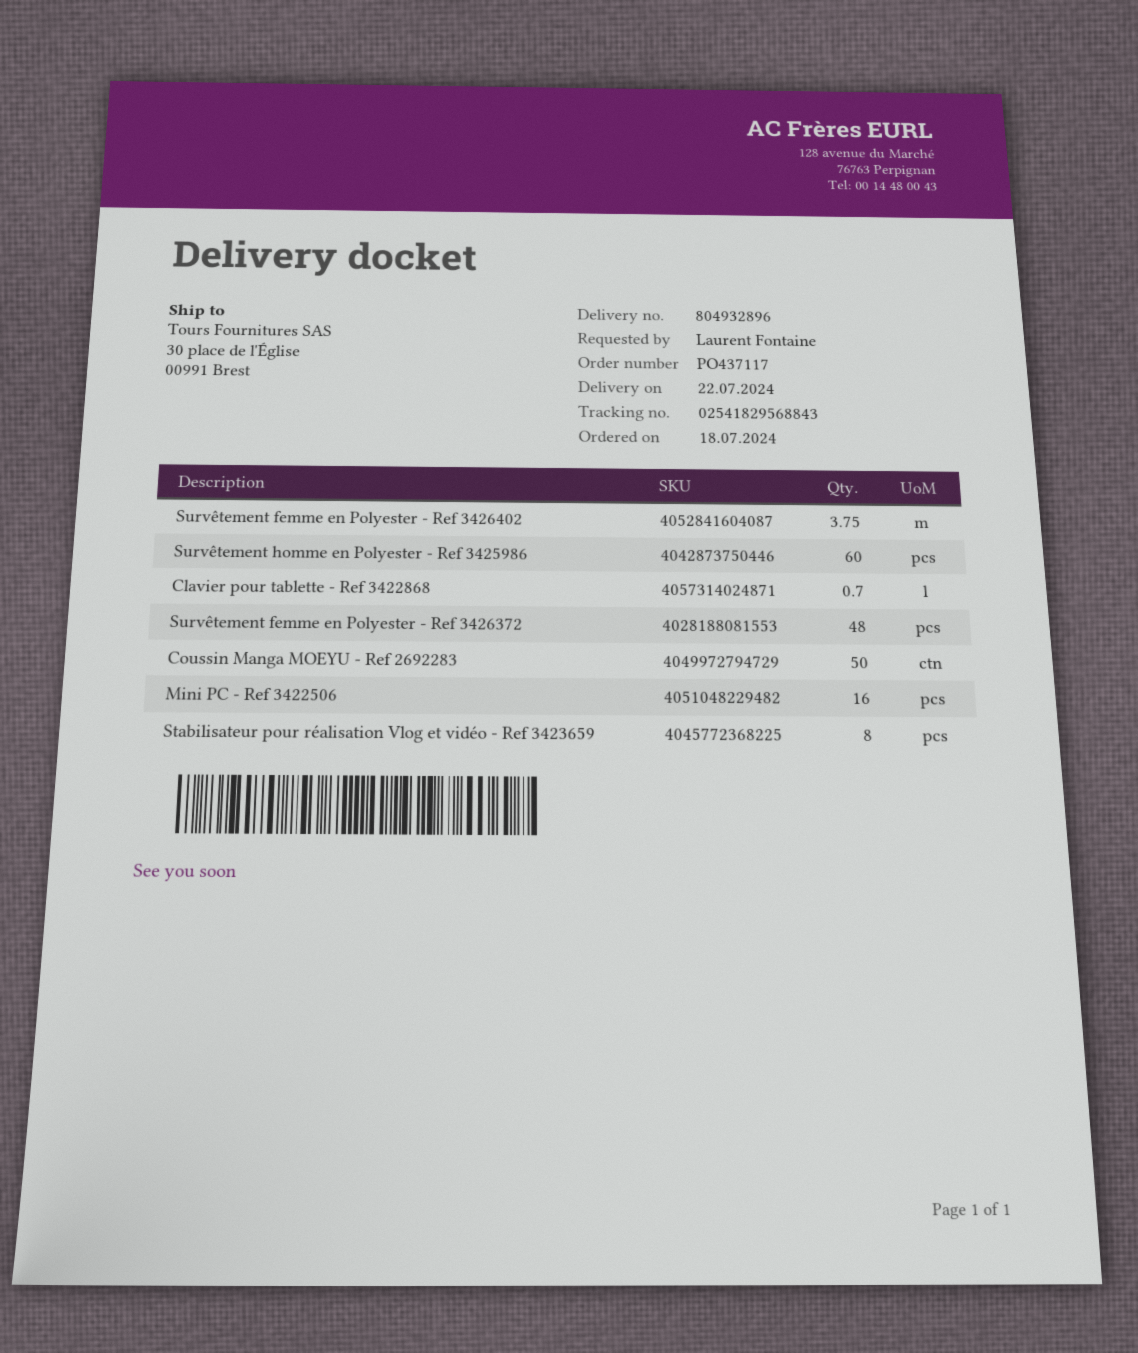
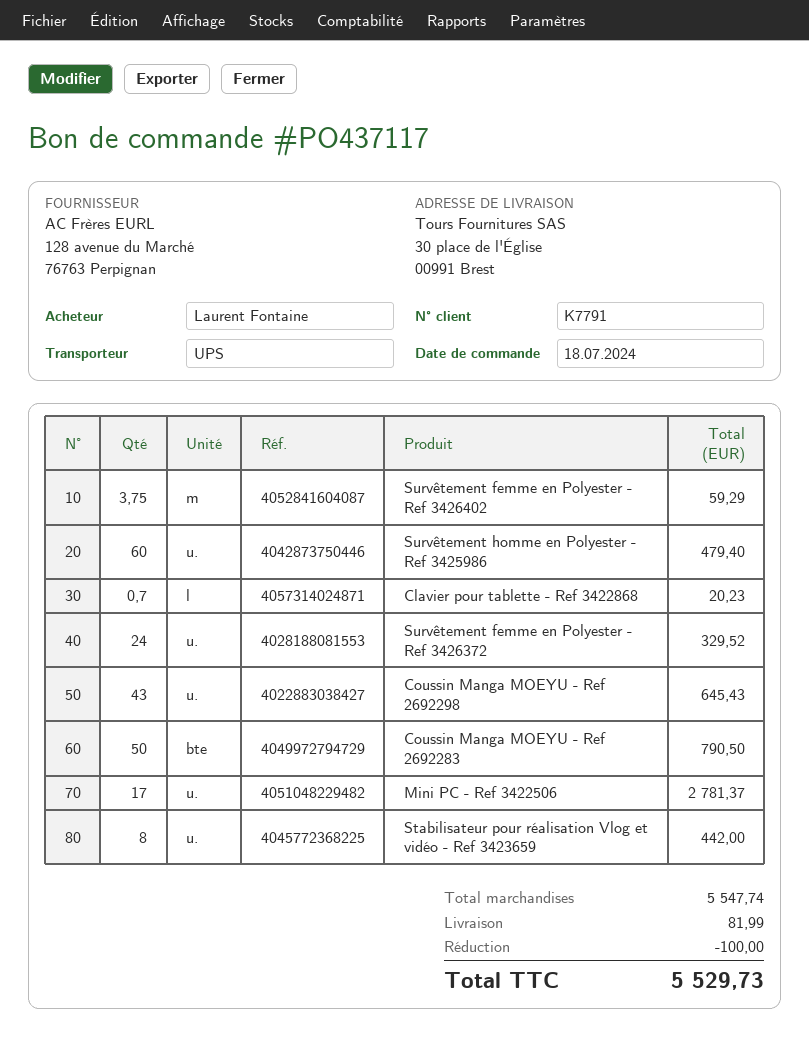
Survêtement femme en Polyester - Ref 3426372: 48 -> 24
Mini PC - Ref 3422506: 16 -> 17
Coussin Manga MOEYU - Ref 2692298: none -> 43

